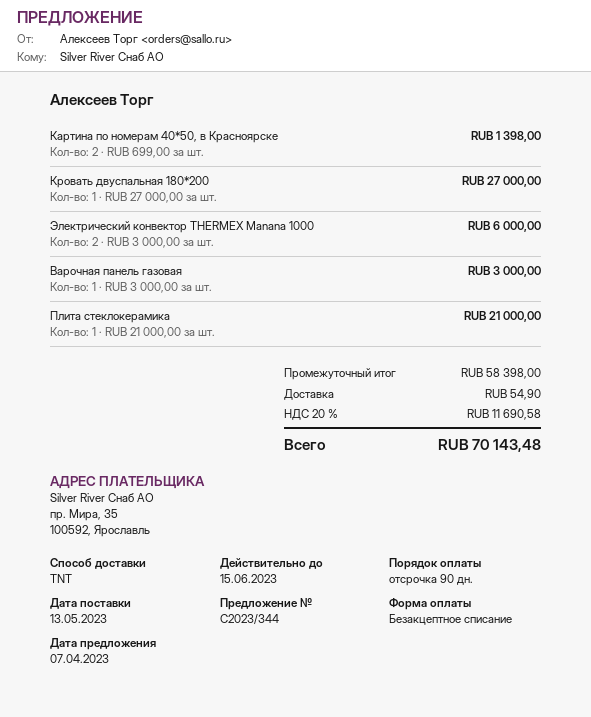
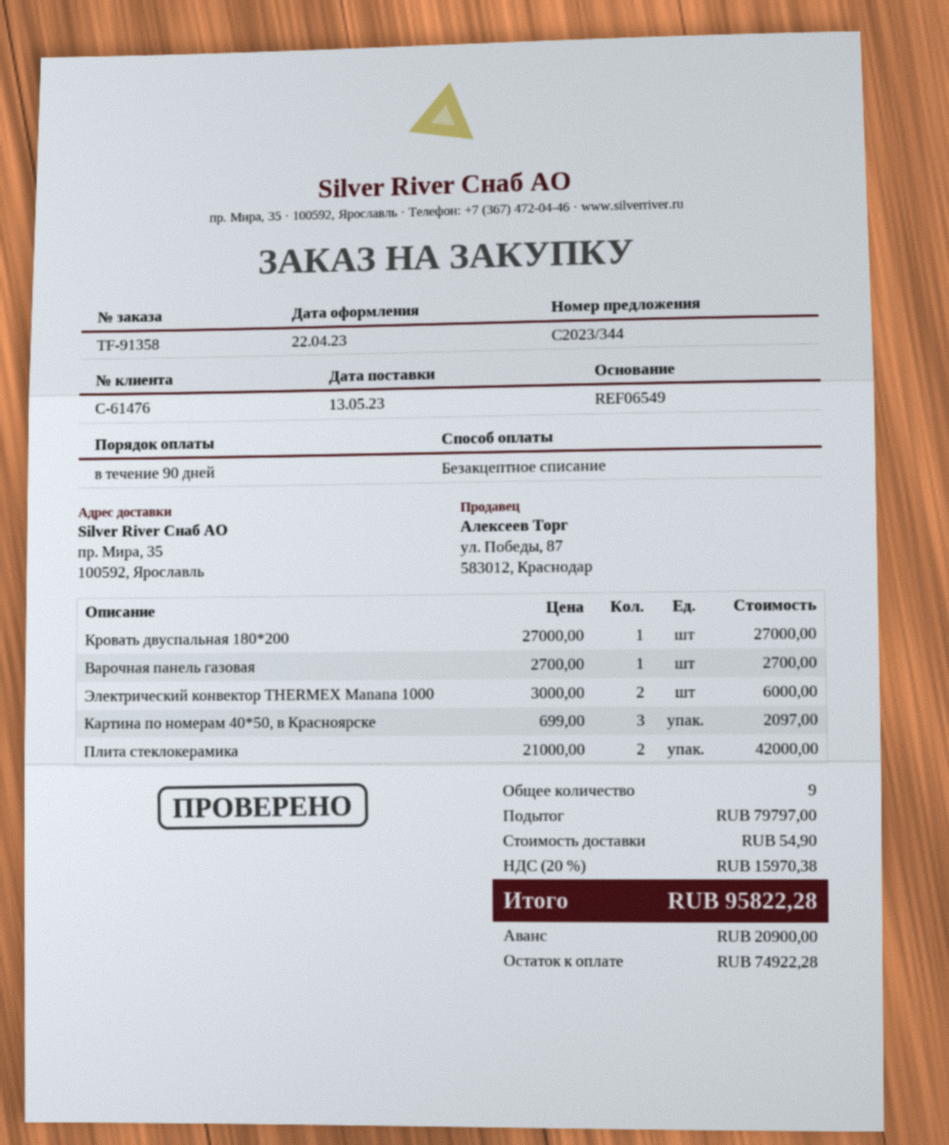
Картина по номерам 40*50, в Красноярске: 2 x 699.00 = 1398.00 -> 3 x 699.00 = 2097.00
Варочная панель газовая: 1 x 3000.00 = 3000.00 -> 1 x 2700.00 = 2700.00
Плита стеклокерамика: 1 x 21000.00 = 21000.00 -> 2 x 21000.00 = 42000.00
subtotal: 58398.00 -> 79797.00
tax: 20% = 11690.58 -> 20% = 15970.38
total: 70143.48 -> 95822.28

